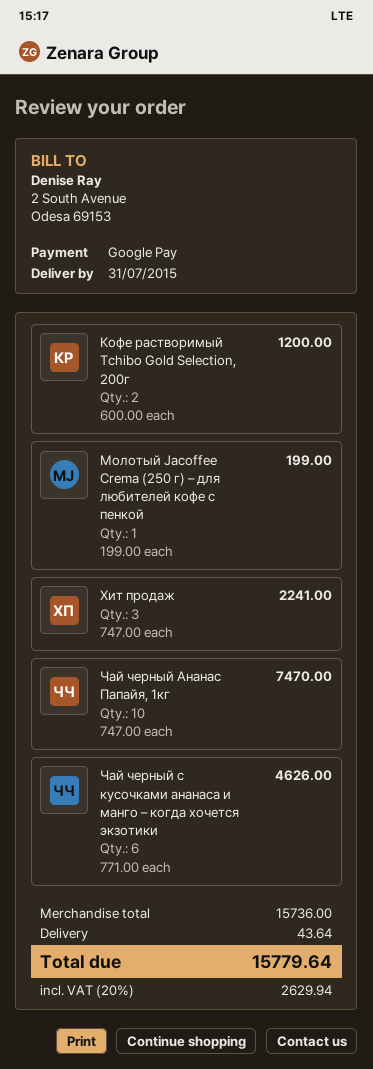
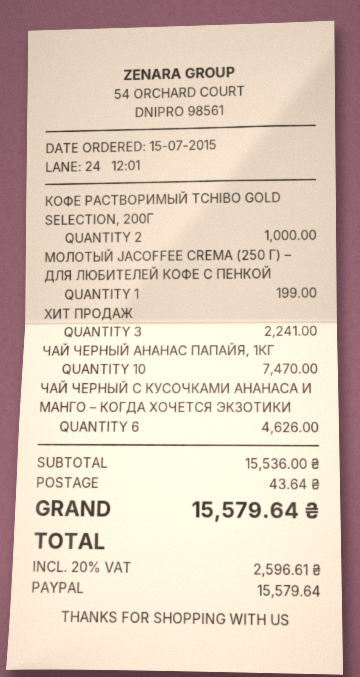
payment method: Google Pay -> PayPal
Кофе растворимый Tchibo Gold Selection, 200г: 2 for 1200.00 -> 2 for 1000.00
subtotal: 15736.00 -> 15536.00
tax: 20% = 2629.94 -> 20% = 2596.61
total: 15779.64 -> 15579.64

